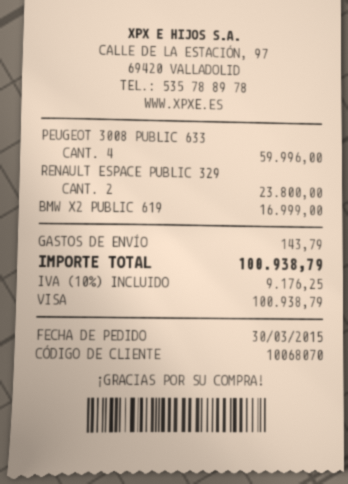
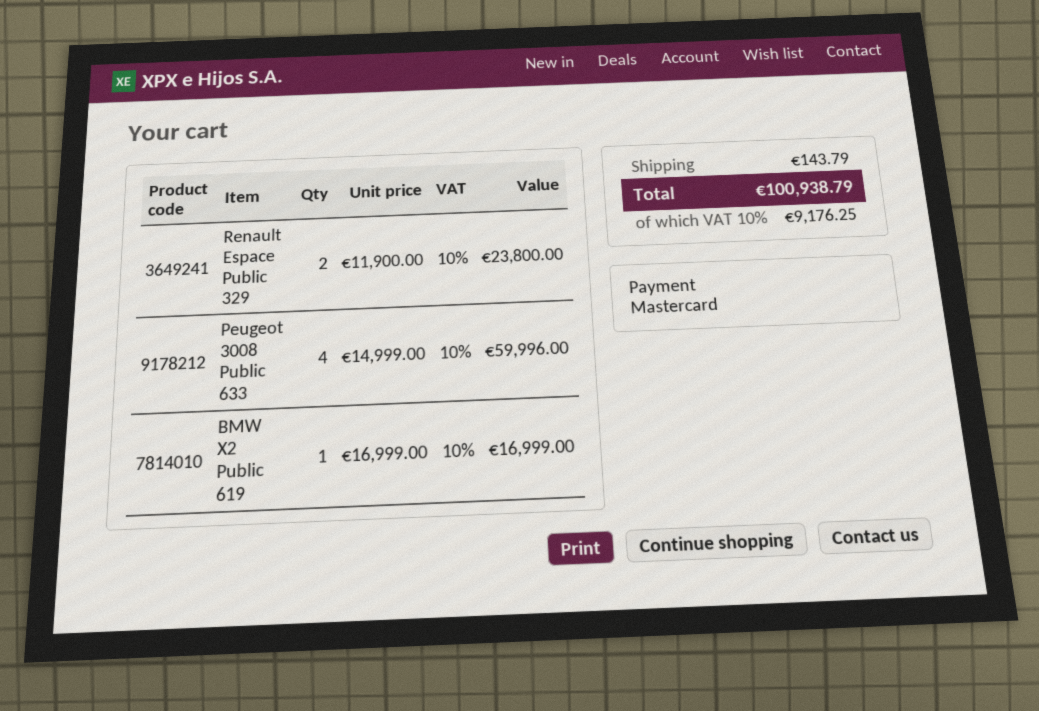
payment method: Visa -> Mastercard

